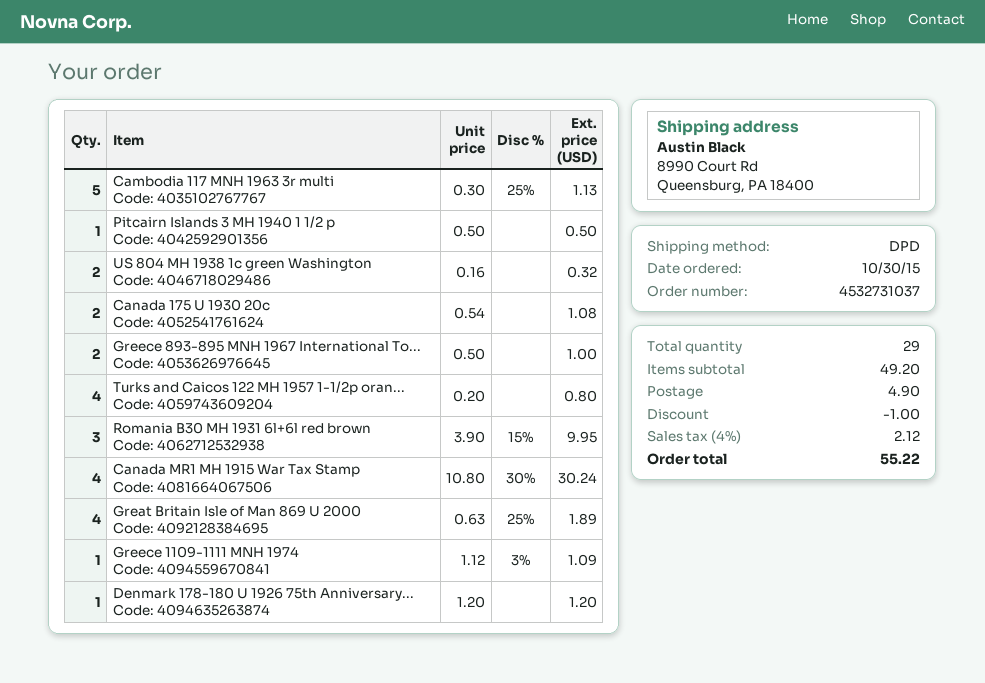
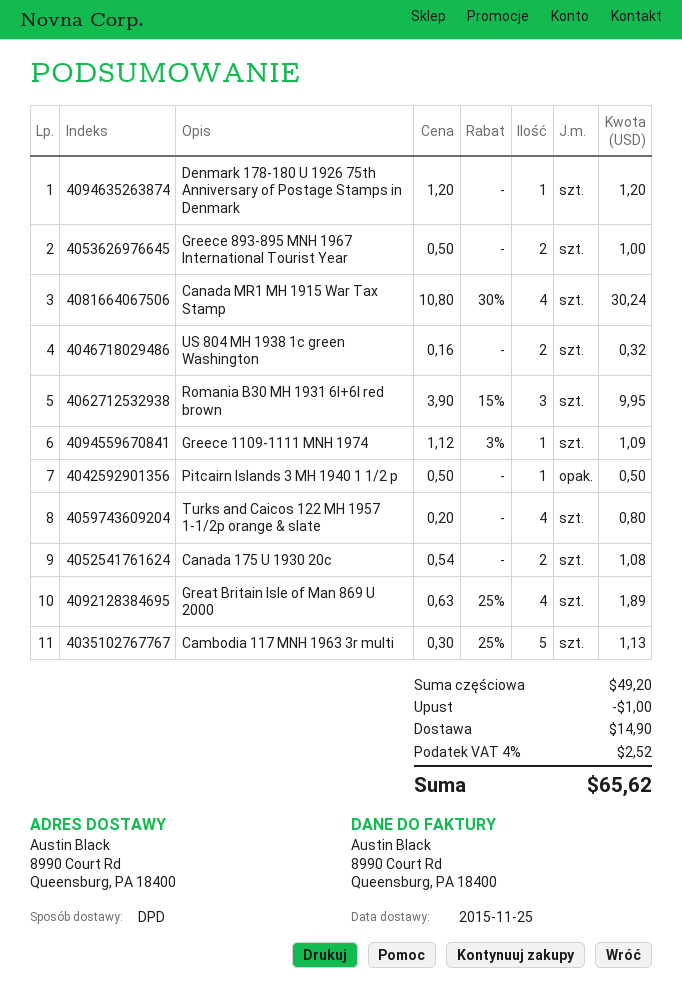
shipping: 4.90 -> 14.90
tax: 4% = 2.12 -> 4% = 2.52
total: 55.22 -> 65.62

